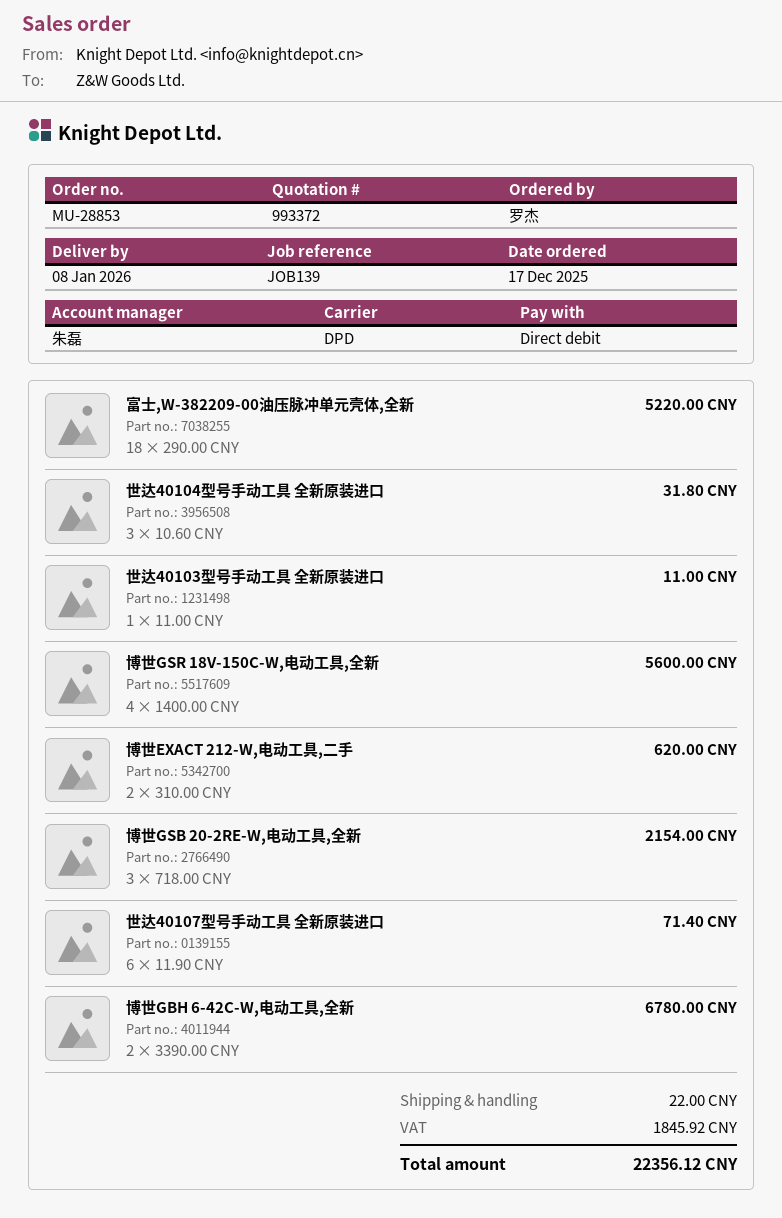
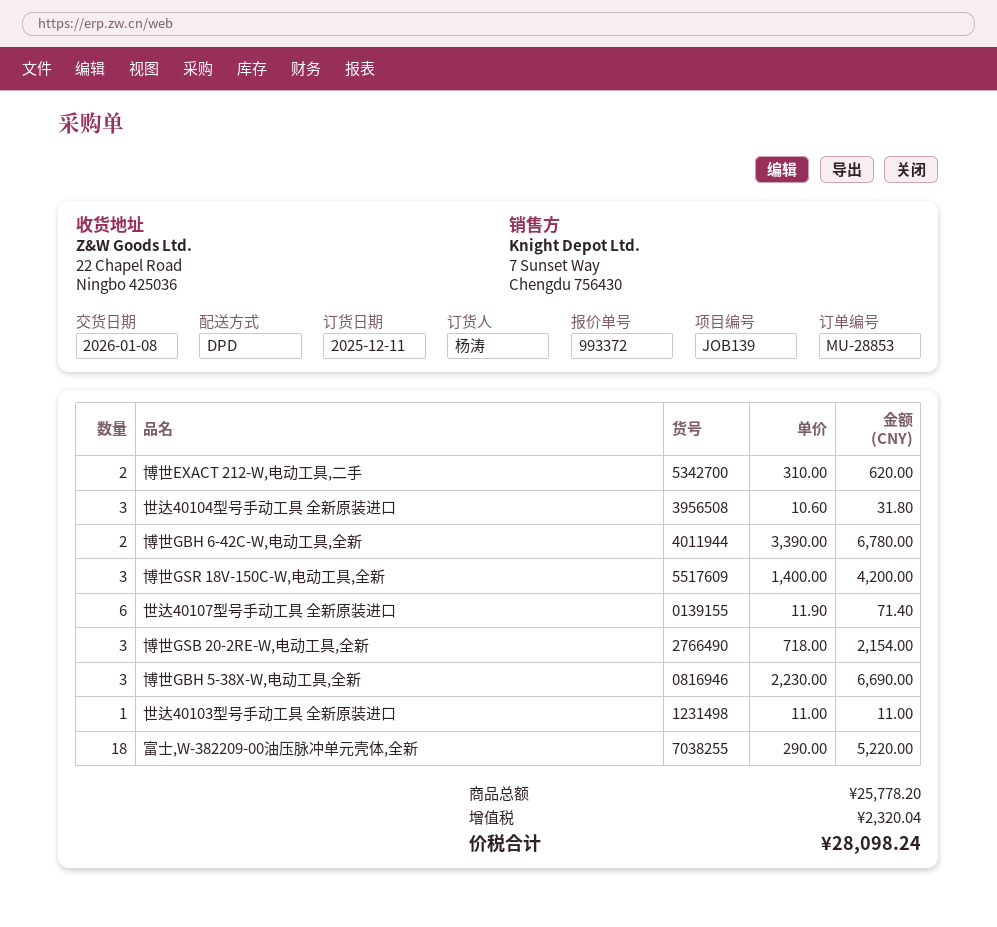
order date: 2025-12-17 -> 2025-12-11
ordered by: 罗杰 -> 杨涛
博世GSR 18V-150C-W,电动工具,全新: 4 x 1400.00 = 5600.00 -> 3 x 1400.00 = 4200.00
博世GBH 5-38X-W,电动工具,全新: none -> 3 x 2230.00 = 6690.00
shipping: 22.00 -> none
tax: 1845.92 -> 2320.04
total: 22356.12 -> 28098.24

